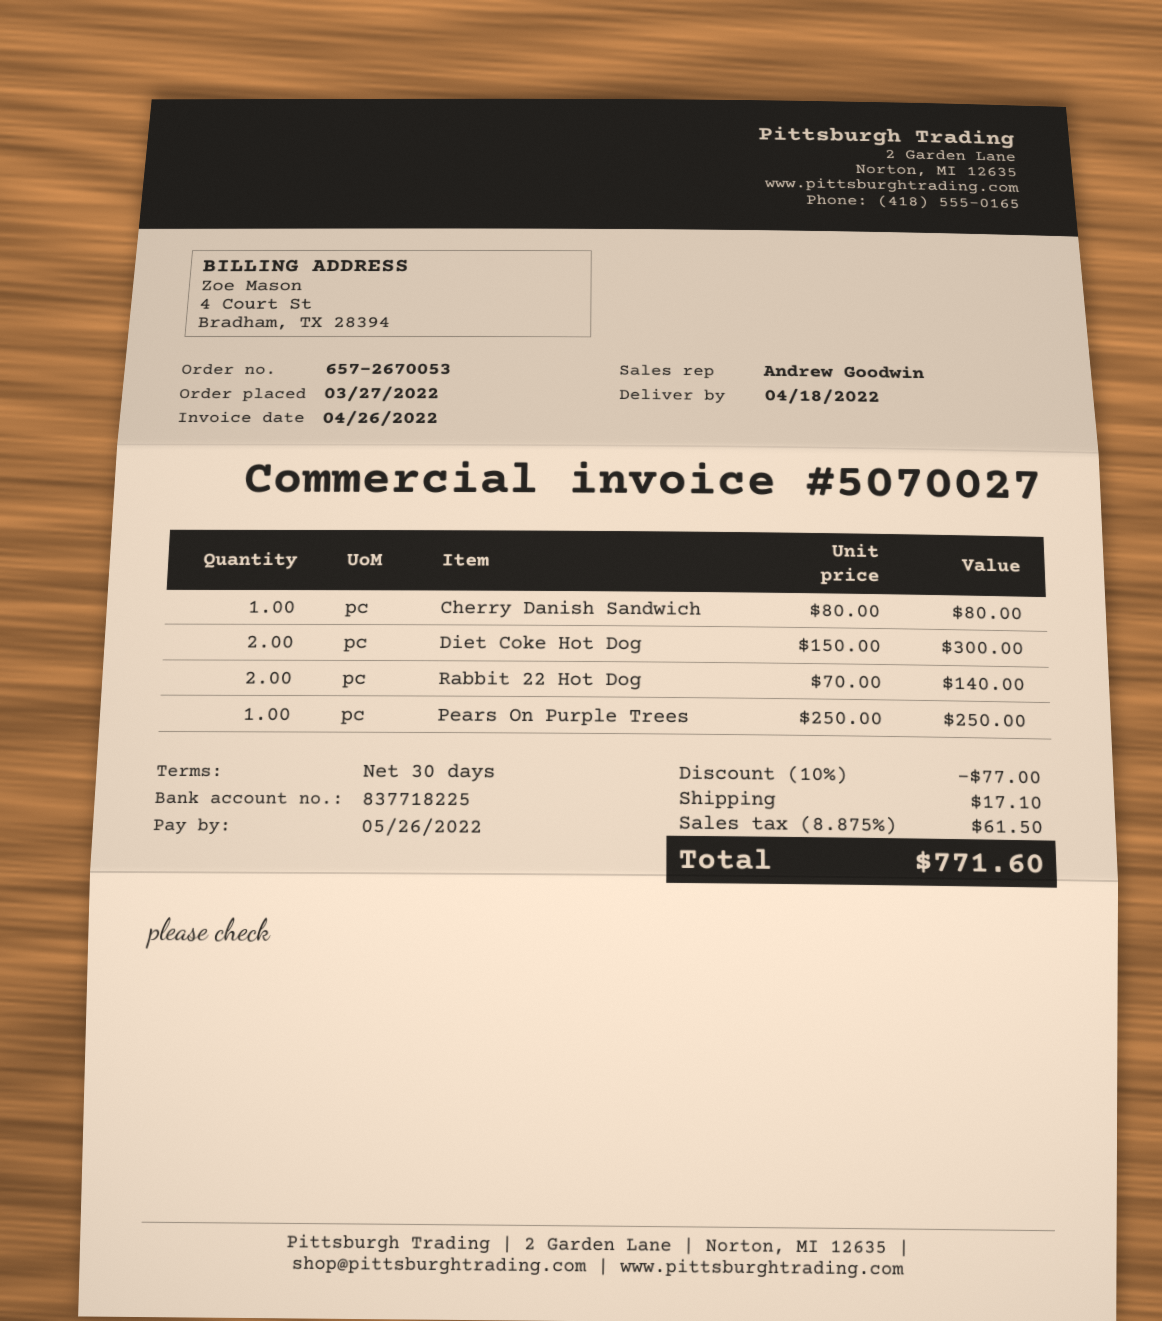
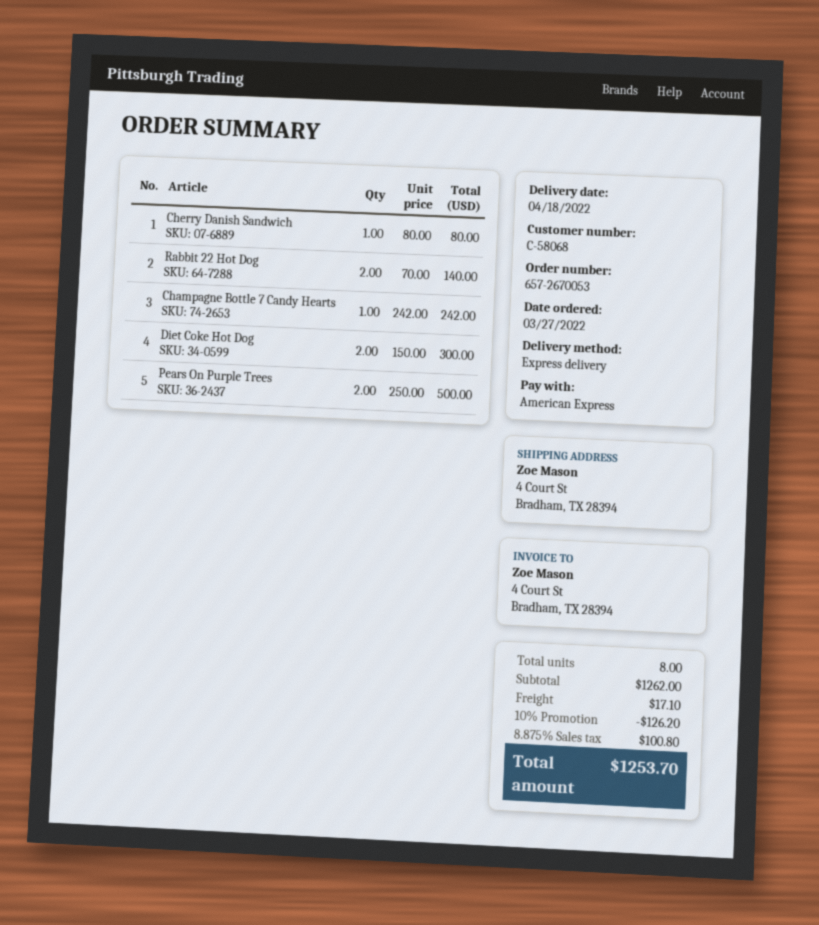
Pears On Purple Trees: 1 x 250.00 = 250.00 -> 2 x 250.00 = 500.00
Champagne Bottle 7 Candy Hearts: none -> 1 x 242.00 = 242.00
discount: 10% = 77.00 -> 10% = 126.20
tax: 8.875% = 61.50 -> 8.875% = 100.80
total: 771.60 -> 1253.70

